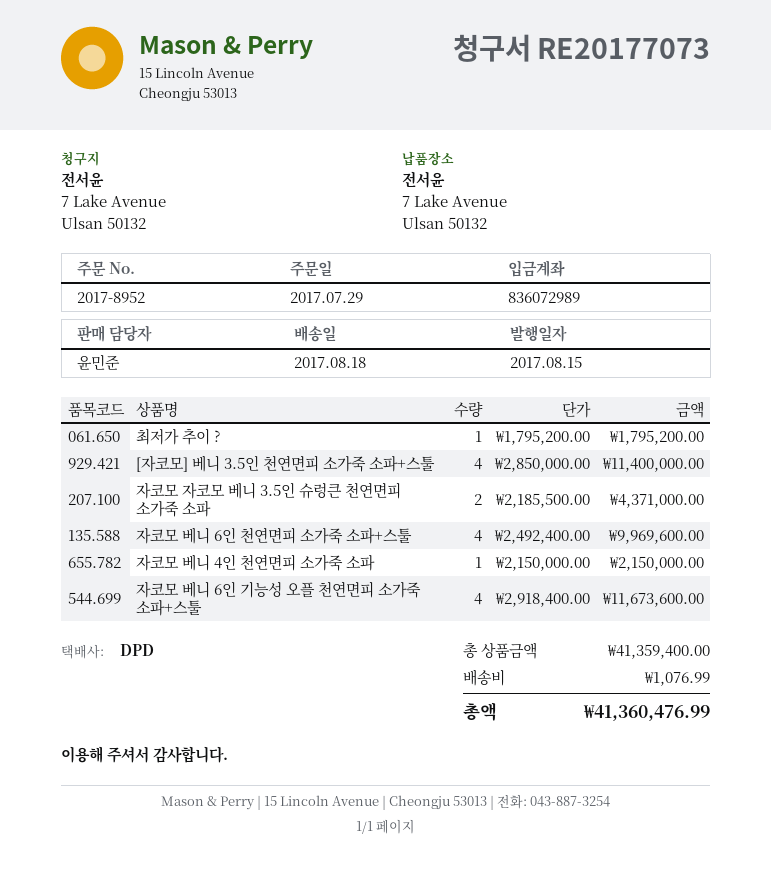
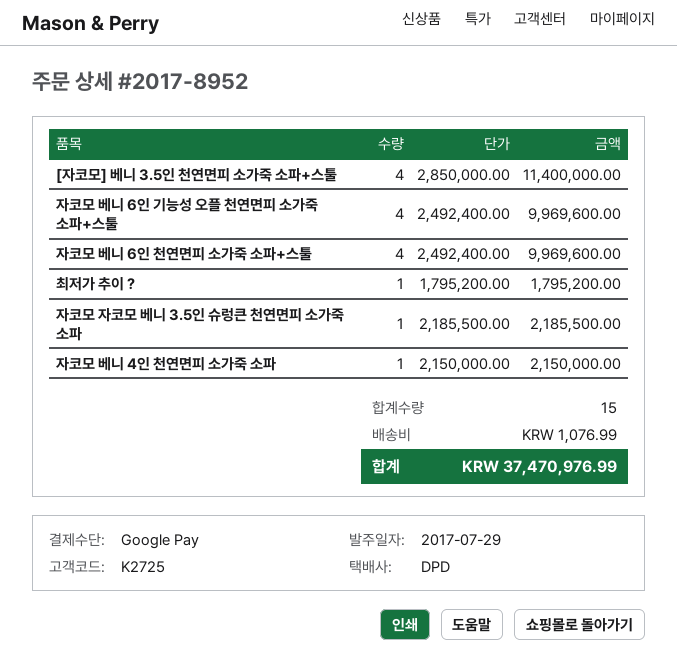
자코모 자코모 베니 3.5인 슈렁큰 천연면피 소가죽 소파: 2 x 2185500.00 = 4371000.00 -> 1 x 2185500.00 = 2185500.00
자코모 베니 6인 기능성 오플 천연면피 소가죽 소파+스툴: 4 x 2918400.00 = 11673600.00 -> 4 x 2492400.00 = 9969600.00
total: 41360476.99 -> 37470976.99

